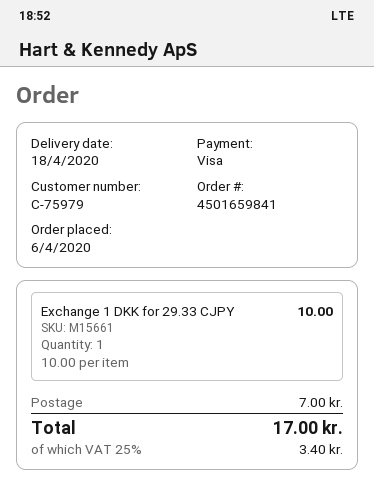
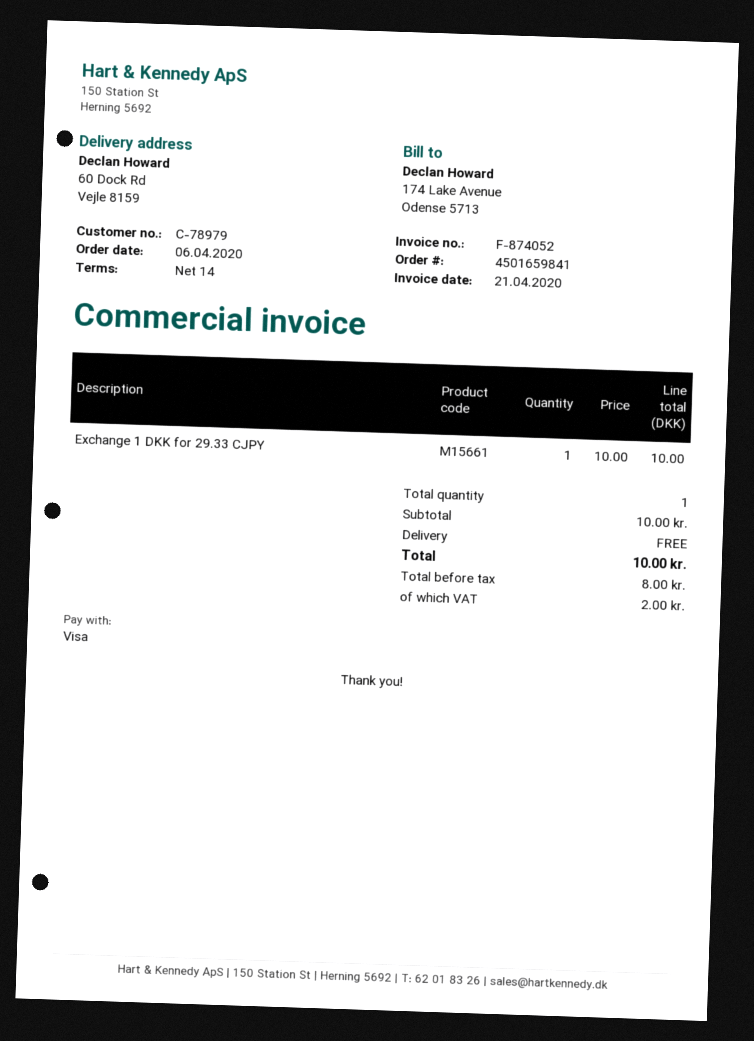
customer number: C-75979 -> C-78979
shipping: 7.00 -> 0.00
tax: 3.40 -> 2.00
total: 17.00 -> 10.00

